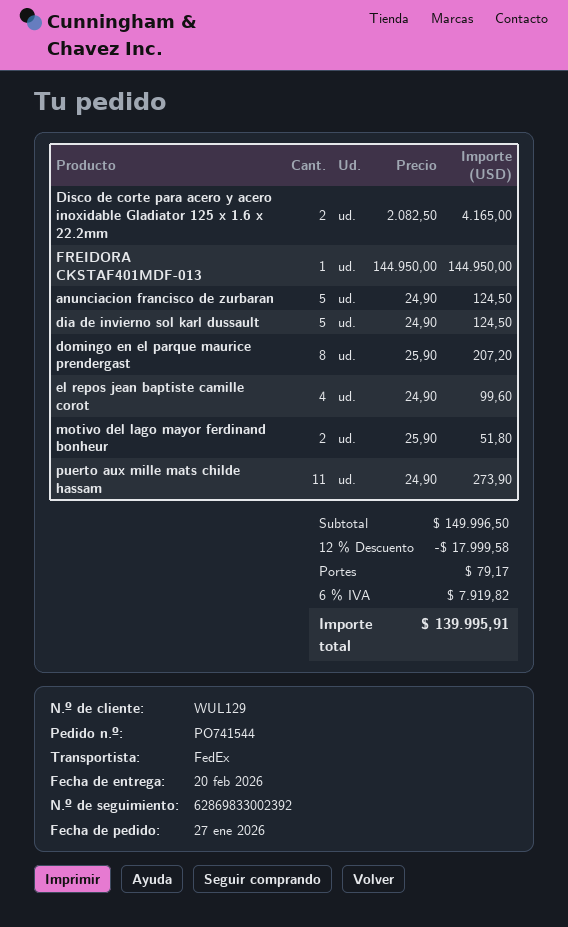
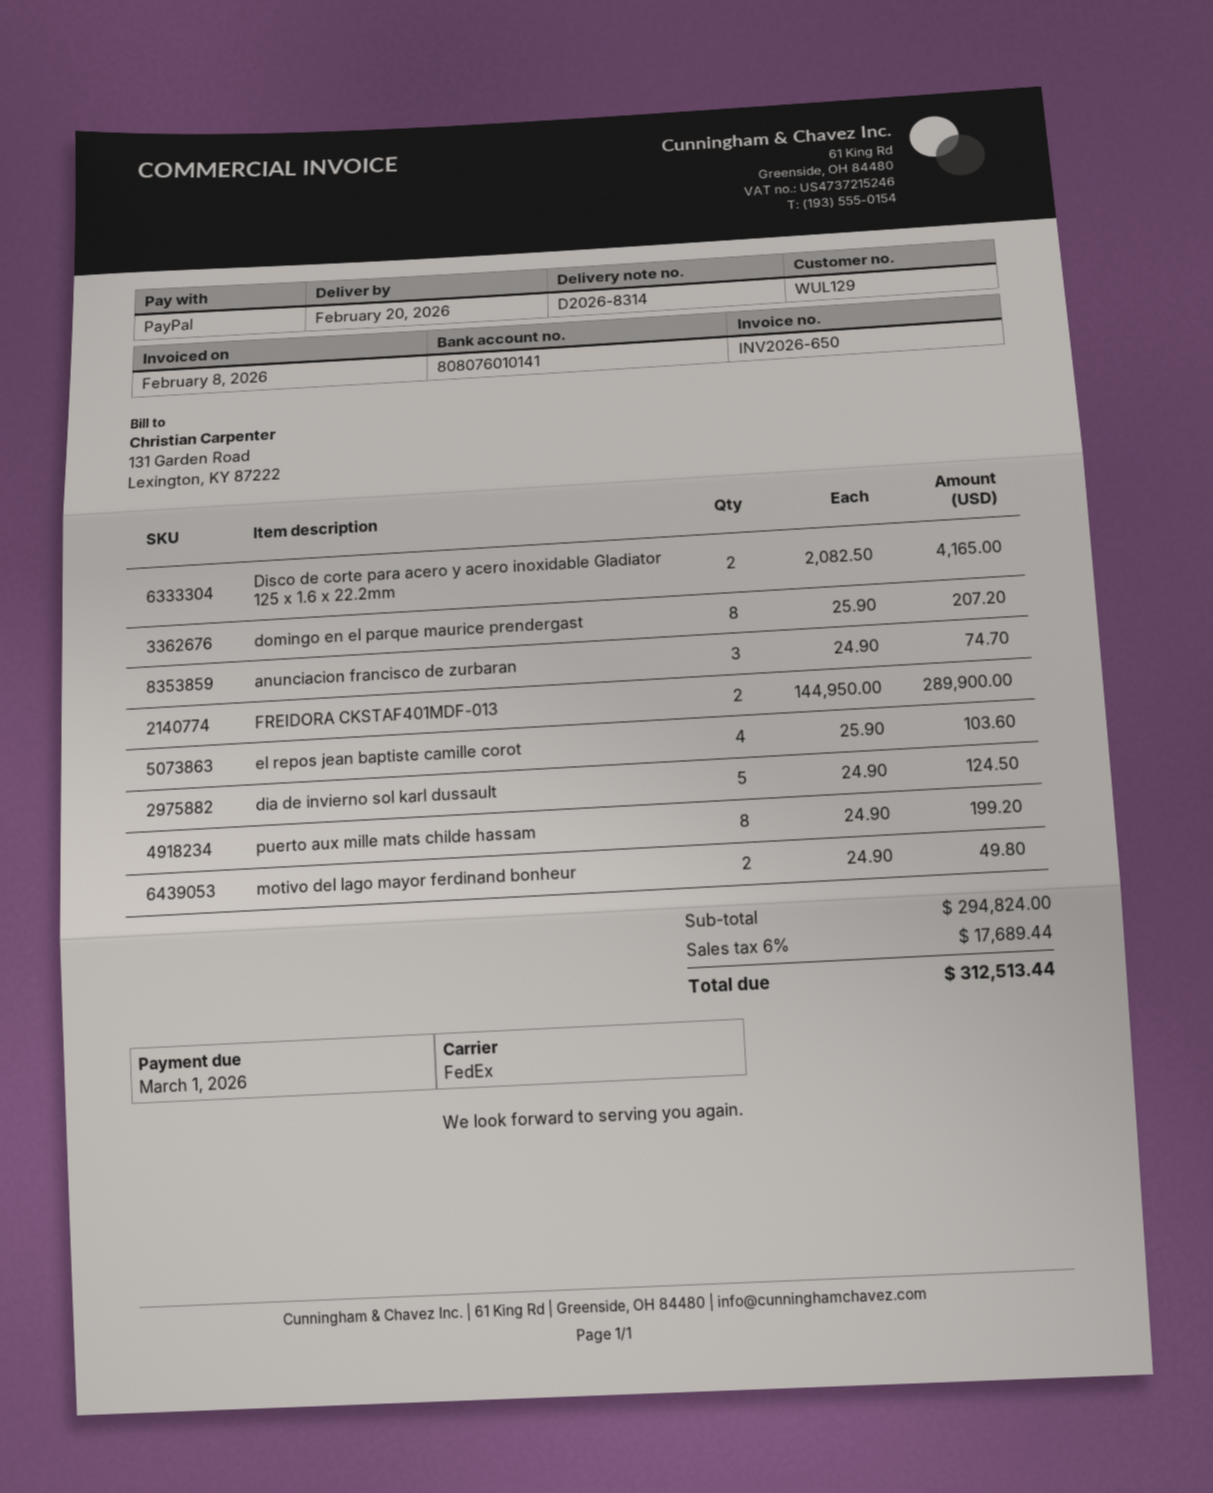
FREIDORA CKSTAF401MDF-013: 1 x 144950.00 = 144950.00 -> 2 x 144950.00 = 289900.00
anunciacion francisco de zurbaran: 5 x 24.90 = 124.50 -> 3 x 24.90 = 74.70
el repos jean baptiste camille corot: 4 x 24.90 = 99.60 -> 4 x 25.90 = 103.60
motivo del lago mayor ferdinand bonheur: 2 x 25.90 = 51.80 -> 2 x 24.90 = 49.80
puerto aux mille mats childe hassam: 11 x 24.90 = 273.90 -> 8 x 24.90 = 199.20
subtotal: 149996.50 -> 294824.00
discount: 12% = 17999.58 -> none
shipping: 79.17 -> none
tax: 6% = 7919.82 -> 6% = 17689.44
total: 139995.91 -> 312513.44

